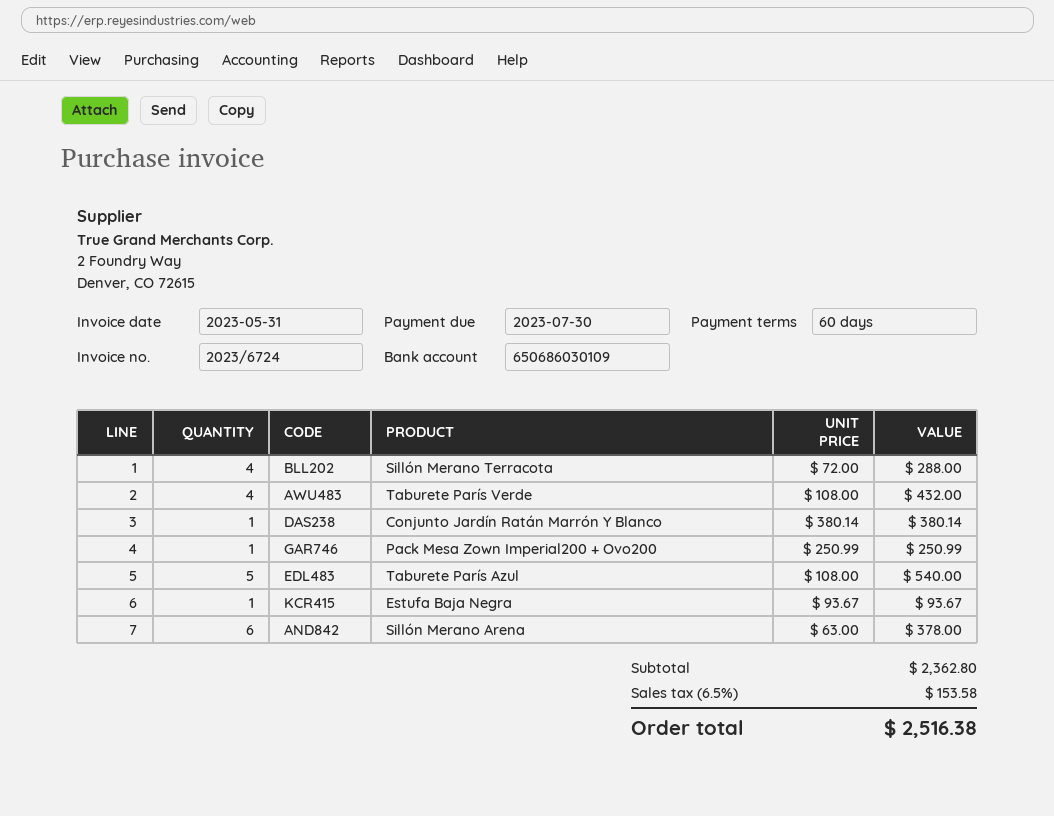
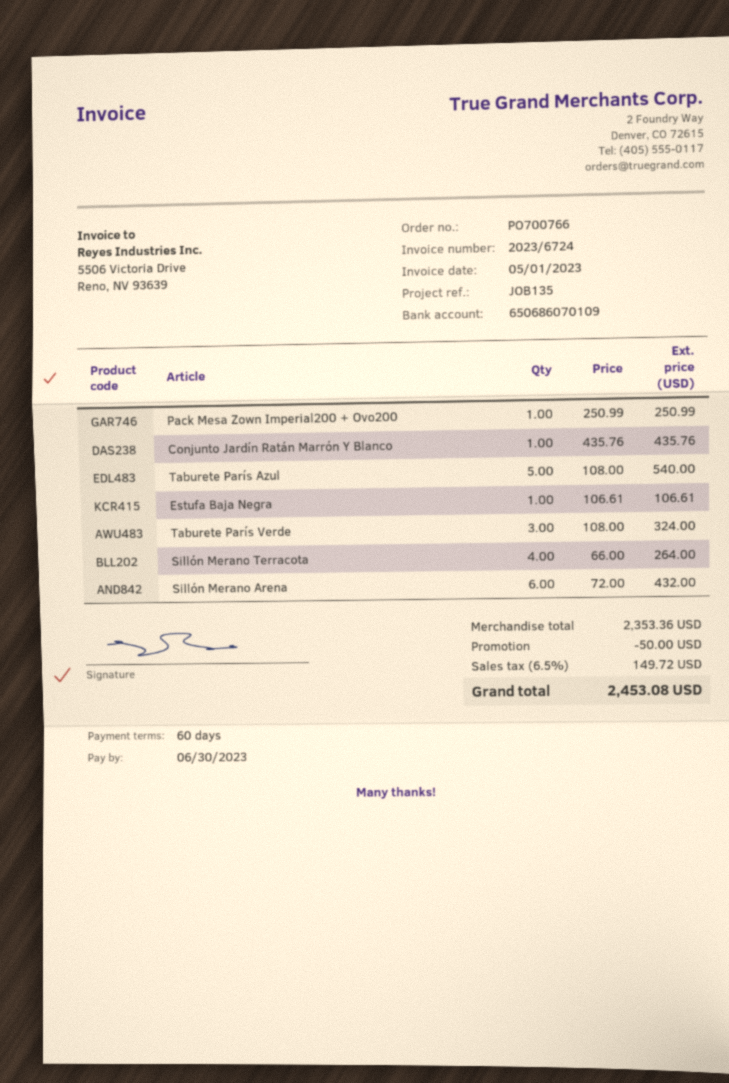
invoice date: 2023-05-31 -> 2023-05-01
due date: 2023-07-30 -> 2023-06-30
bank account: 650686030109 -> 650686070109
Sillón Merano Terracota: 4 x 72.00 = 288.00 -> 4 x 66.00 = 264.00
Taburete París Verde: 4 x 108.00 = 432.00 -> 3 x 108.00 = 324.00
Conjunto Jardín Ratán Marrón Y Blanco: 1 x 380.14 = 380.14 -> 1 x 435.76 = 435.76
Estufa Baja Negra: 1 x 93.67 = 93.67 -> 1 x 106.61 = 106.61
Sillón Merano Arena: 6 x 63.00 = 378.00 -> 6 x 72.00 = 432.00
subtotal: 2362.80 -> 2353.36
discount: none -> 50.00
tax: 6.5% = 153.58 -> 6.5% = 149.72
total: 2516.38 -> 2453.08

